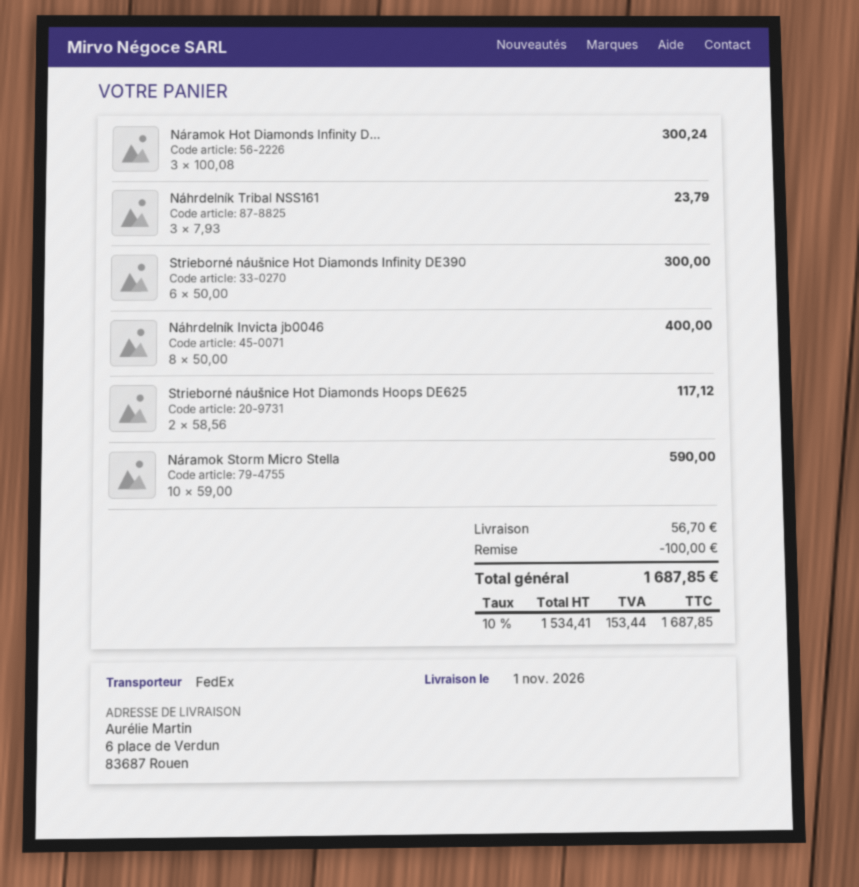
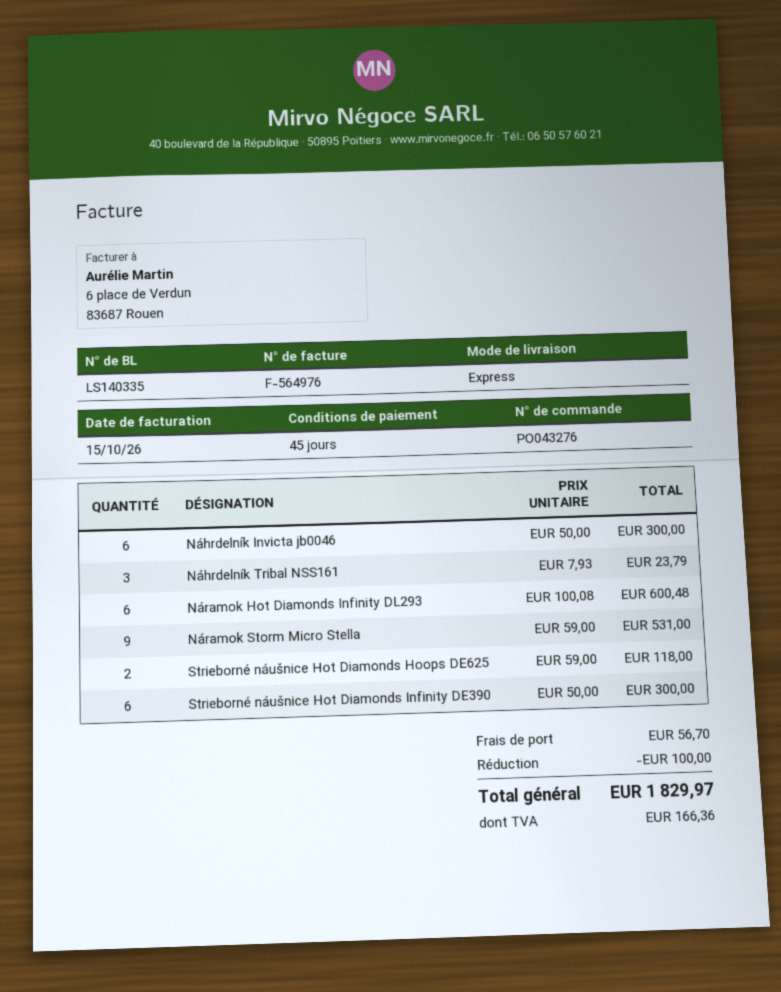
shipping method: FedEx -> express
Náramok Hot Diamonds Infinity D...: 3 x 100.08 = 300.24 -> 6 x 100.08 = 600.48
Náhrdelník Invicta jb0046: 8 x 50.00 = 400.00 -> 6 x 50.00 = 300.00
Strieborné náušnice Hot Diamonds Hoops DE625: 2 x 58.56 = 117.12 -> 2 x 59.00 = 118.00
Náramok Storm Micro Stella: 10 x 59.00 = 590.00 -> 9 x 59.00 = 531.00
tax: 153.44 -> 166.36
total: 1687.85 -> 1829.97

